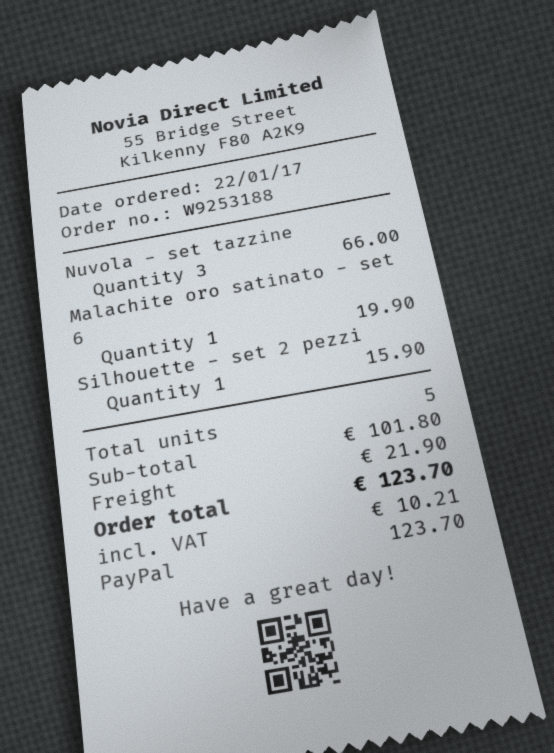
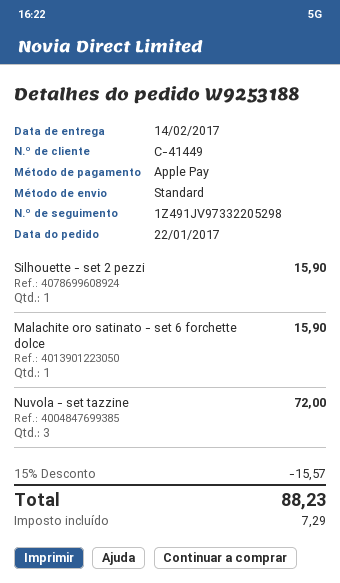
payment method: PayPal -> Apple Pay
Nuvola - set tazzine: 3 for 66.00 -> 3 for 72.00
Malachite oro satinato - set 6: 1 for 19.90 -> 1 for 15.90
discount: none -> 15% = 15.57
shipping: 21.90 -> none
tax: 10.21 -> 7.29
total: 123.70 -> 88.23

